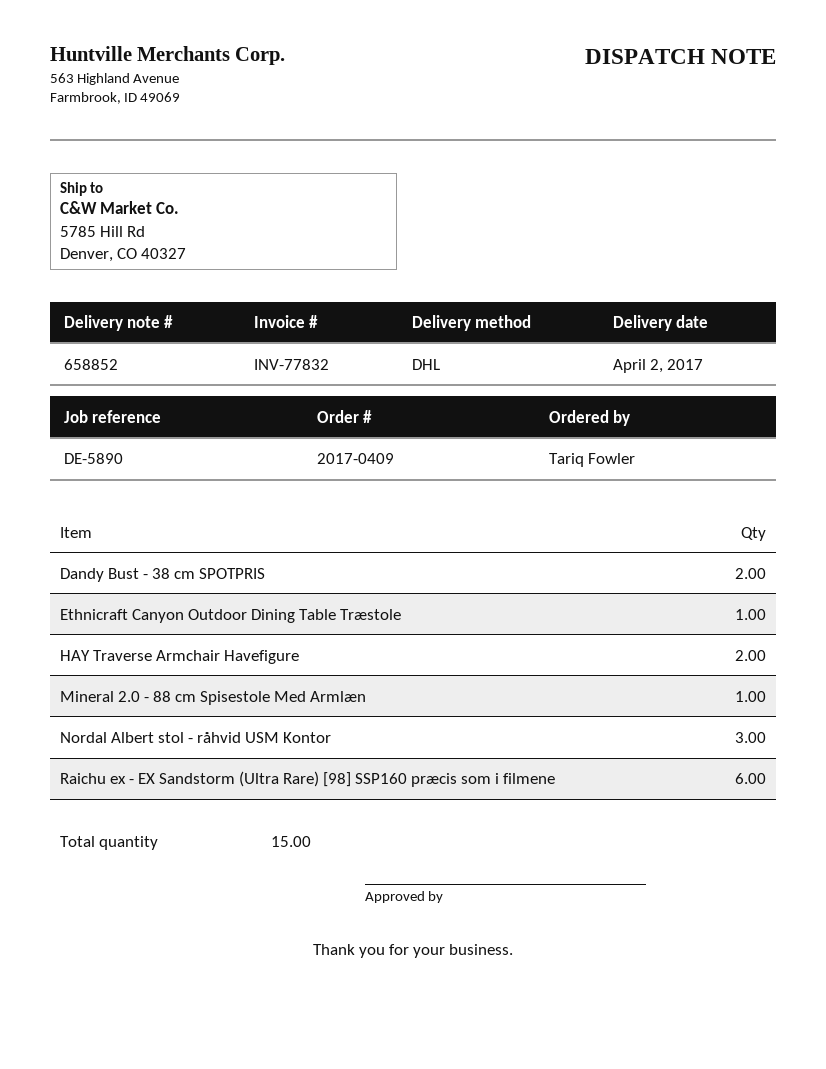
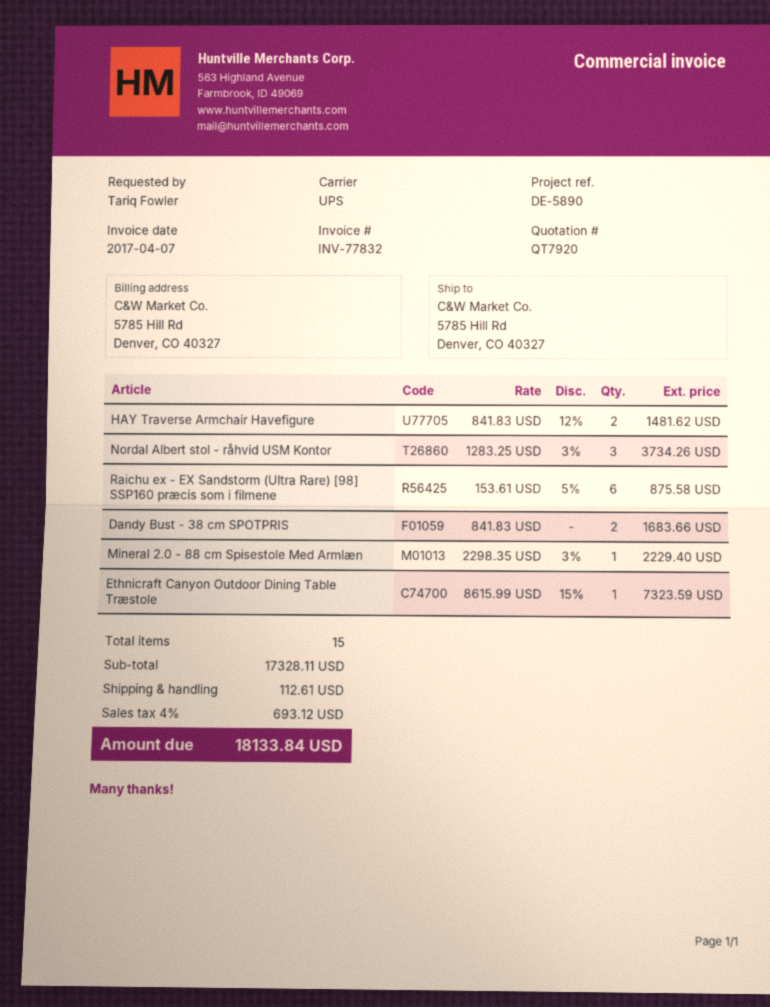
shipping method: DHL -> UPS

